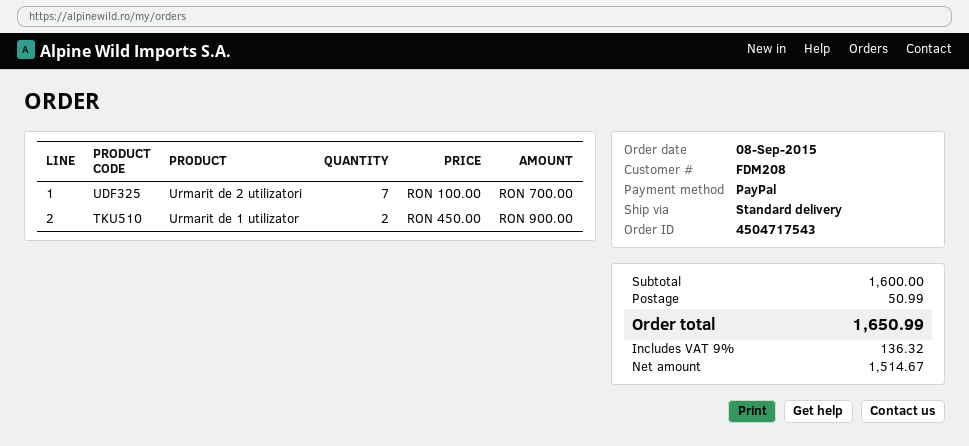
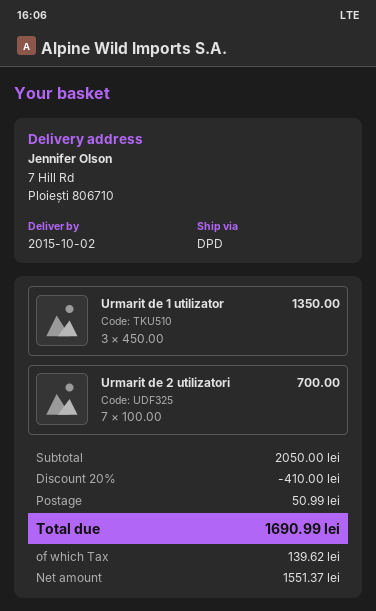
shipping method: standard -> DPD
Urmarit de 1 utilizator: 2 x 450.00 = 900.00 -> 3 x 450.00 = 1350.00
subtotal: 1600.00 -> 2050.00
discount: none -> 20% = 410.00
net: 1514.67 -> 1551.37
tax: 136.32 -> 139.62
total: 1650.99 -> 1690.99

